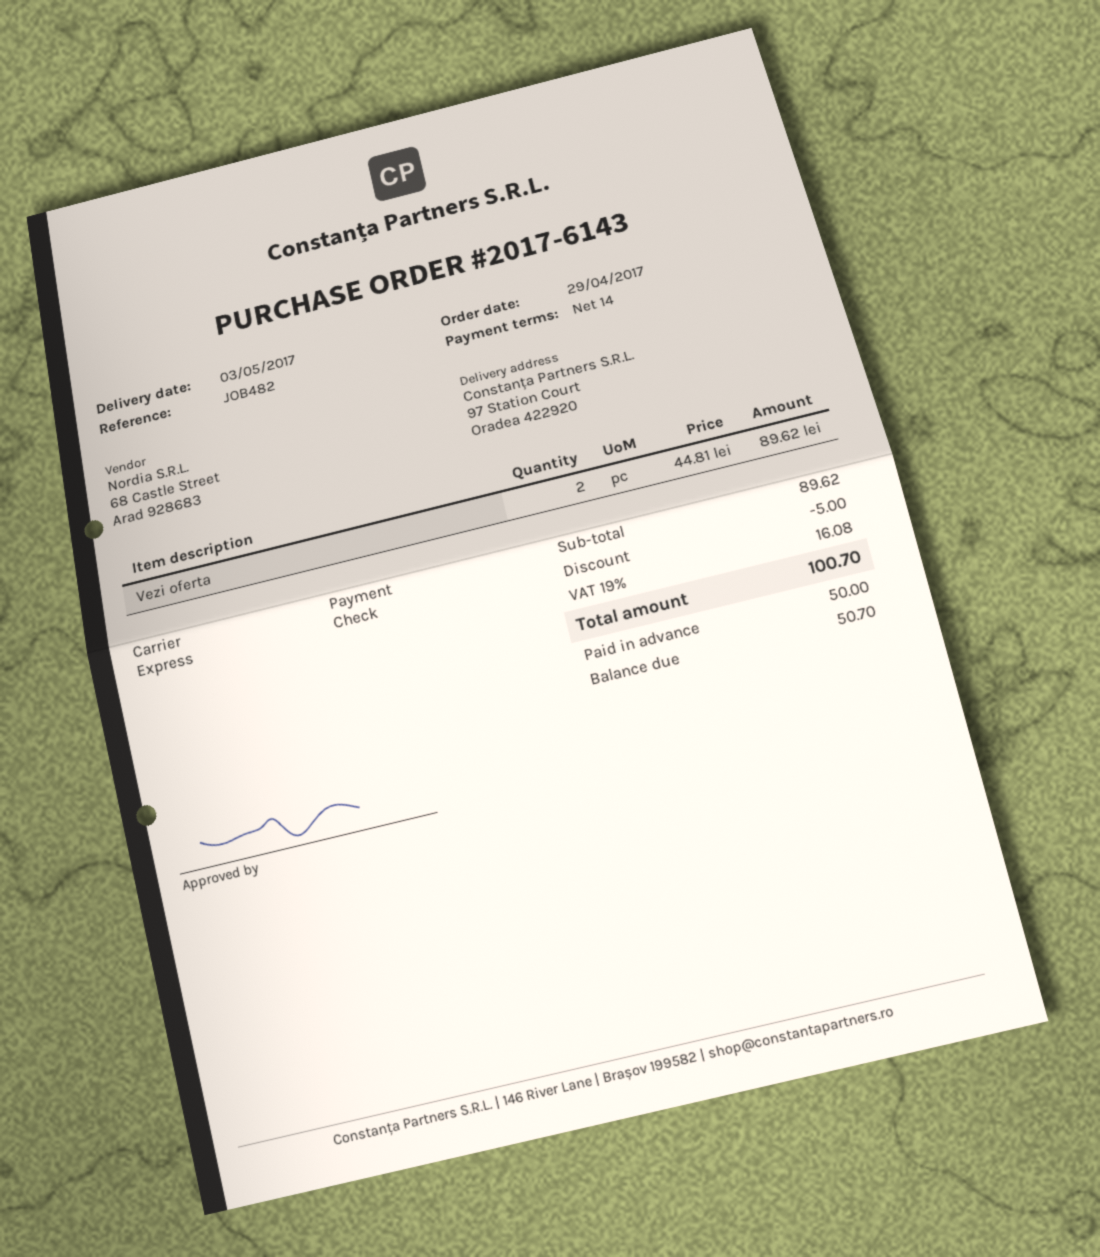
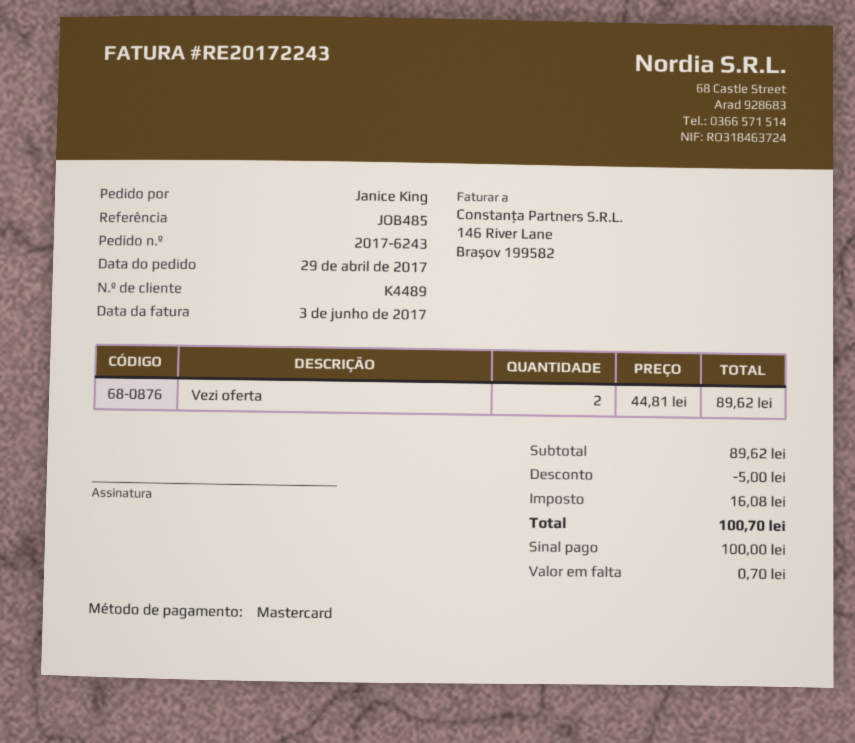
order number: 2017-6143 -> 2017-6243
reference: JOB482 -> JOB485
payment method: cheque -> Mastercard
deposit: 50.00 -> 100.00
balance: 50.70 -> 0.70

